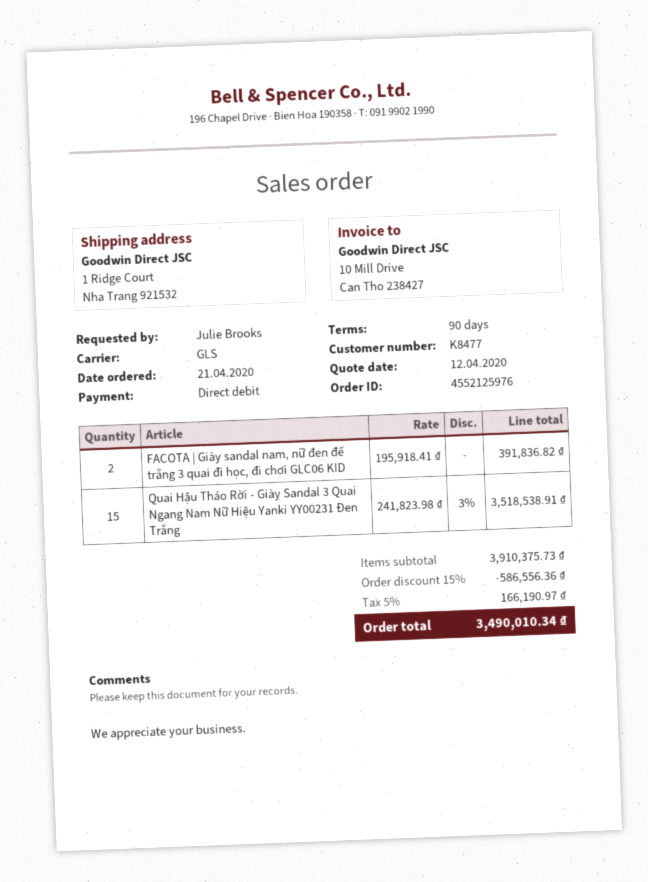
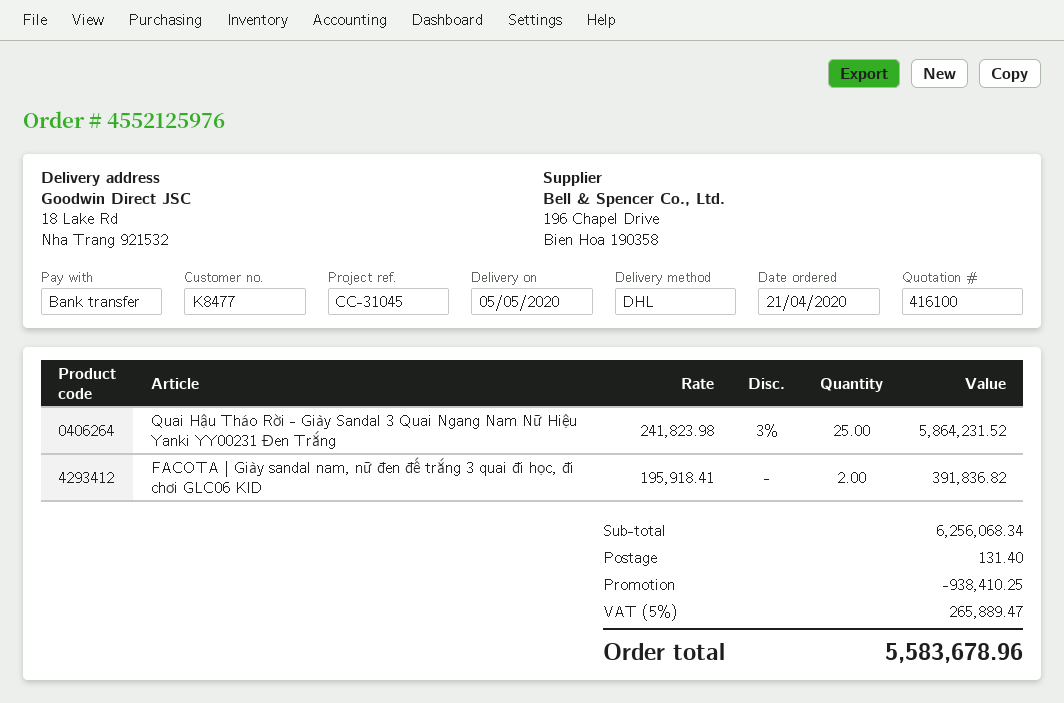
payment method: direct debit -> bank transfer
shipping method: GLS -> DHL
ship to: 1 Ridge Court, Nha Trang 921532 -> 18 Lake Rd, Nha Trang 921532
Quai Hậu Tháo Rời - Giày Sandal 3 Quai Ngang Nam Nữ Hiệu Yanki YY00231 Đen Trắng: 15 x 241823.98 - 3% = 3518538.91 -> 25 x 241823.98 - 3% = 5864231.52
subtotal: 3910375.73 -> 6256068.34
discount: 586556.36 -> 938410.25
shipping: none -> 131.40
tax: 5% = 166190.97 -> 5% = 265889.47
total: 3490010.34 -> 5583678.96

